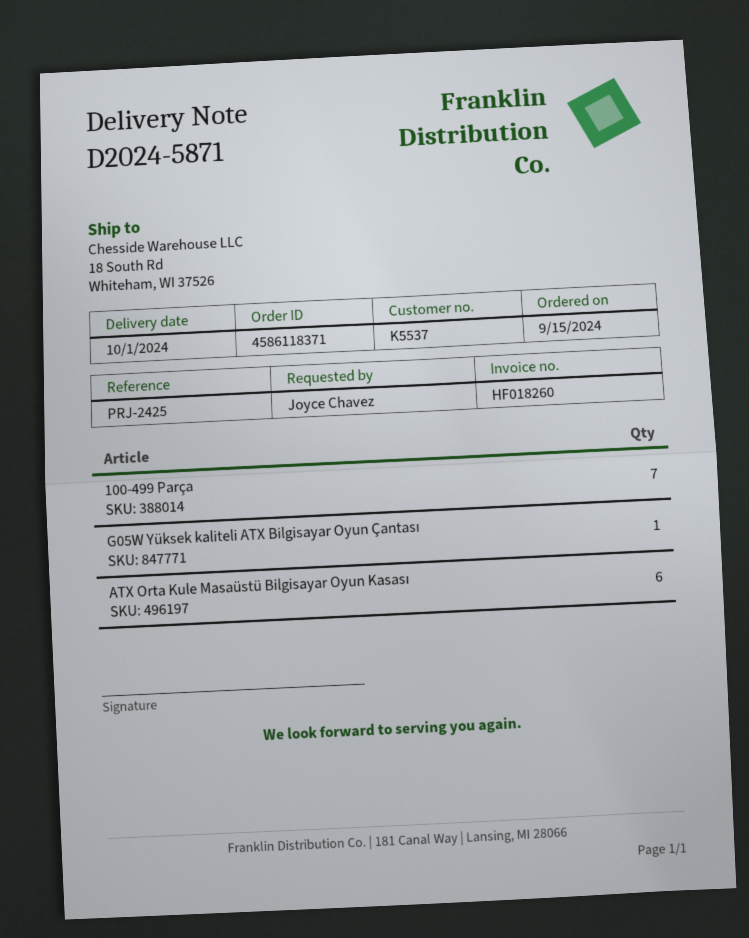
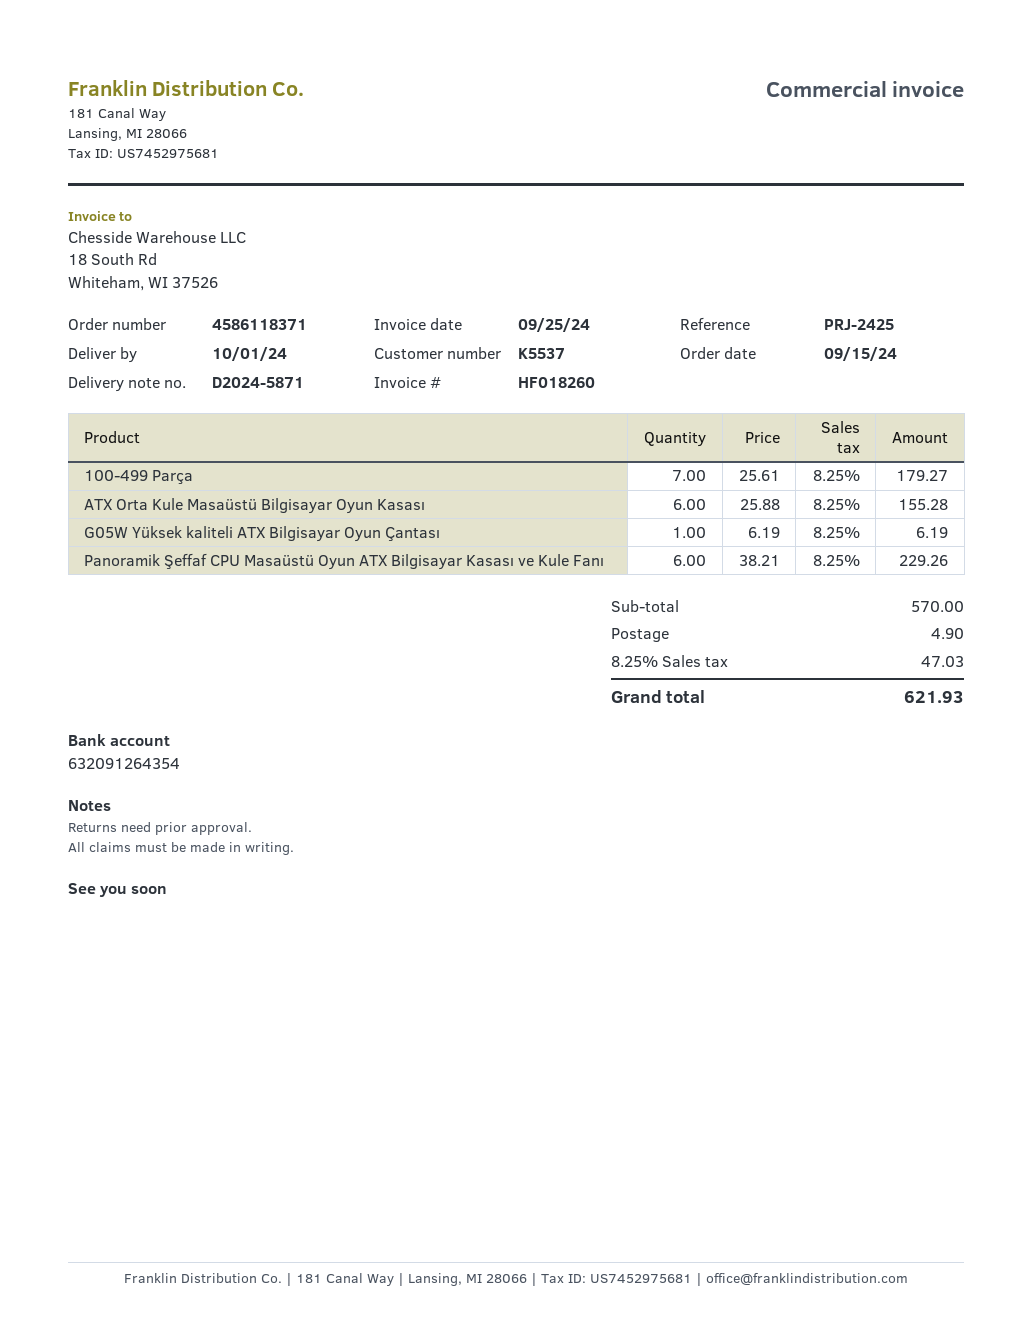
Panoramik Şeffaf CPU Masaüstü Oyun ATX Bilgisayar Kasası ve Kule Fanı: none -> 6

